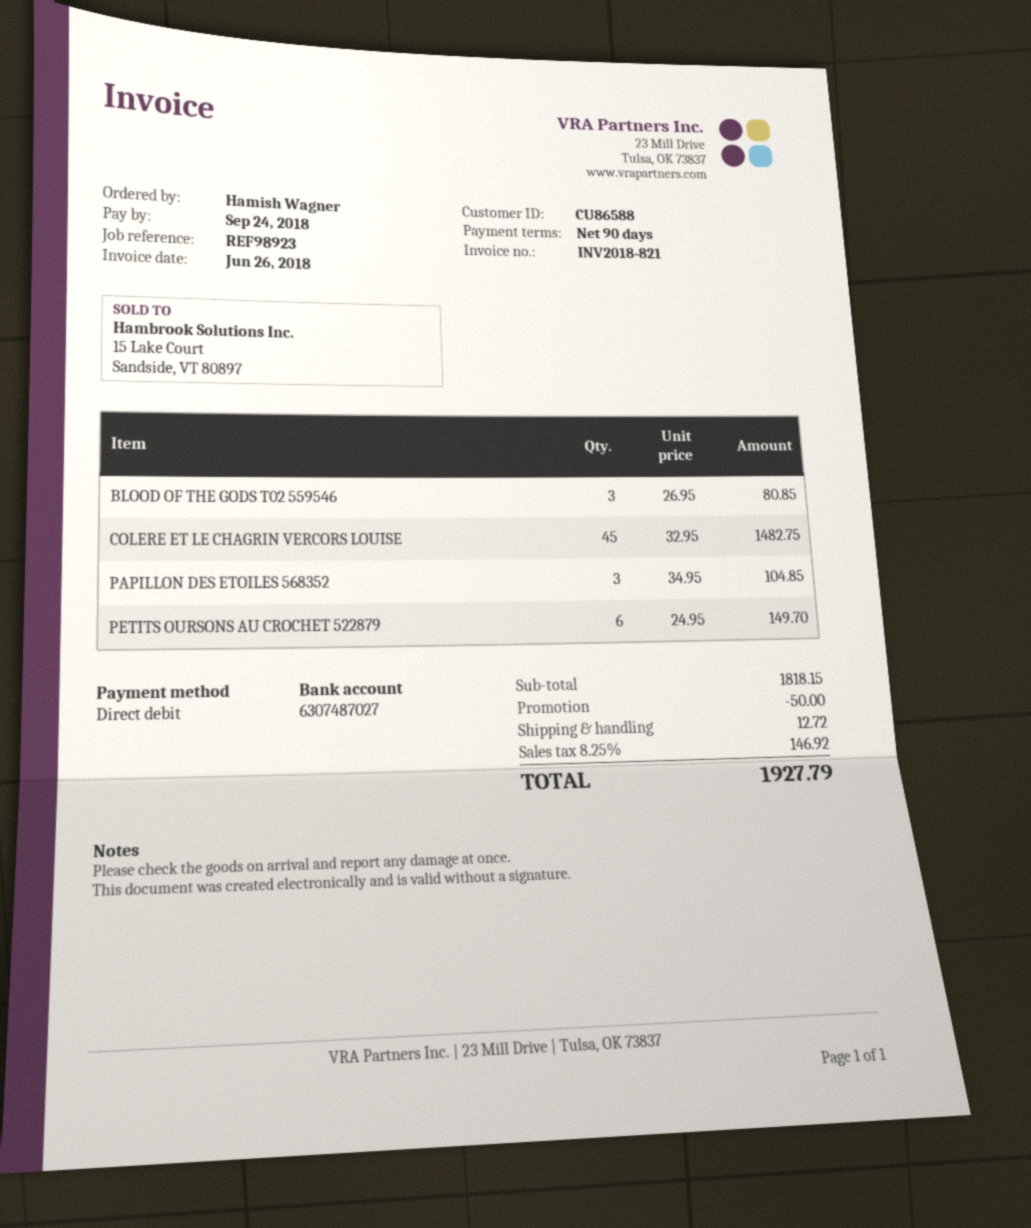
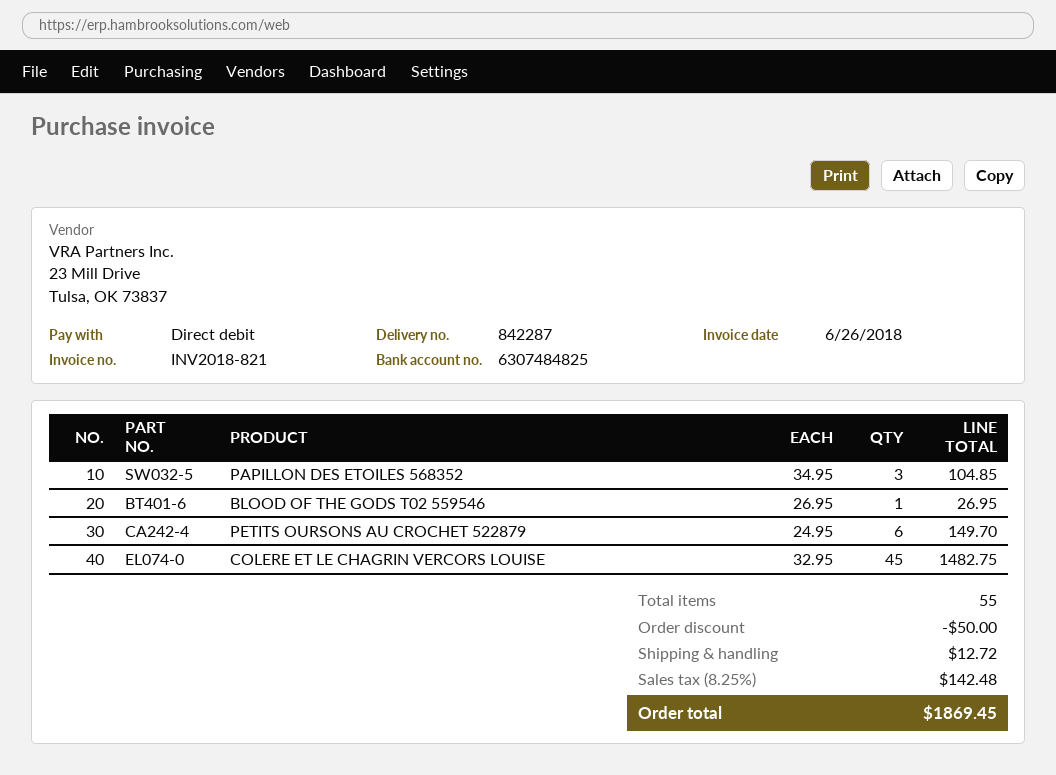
bank account: 6307487027 -> 6307484825
BLOOD OF THE GODS T02 559546: 3 x 26.95 = 80.85 -> 1 x 26.95 = 26.95
tax: 8.25% = 146.92 -> 8.25% = 142.48
total: 1927.79 -> 1869.45

